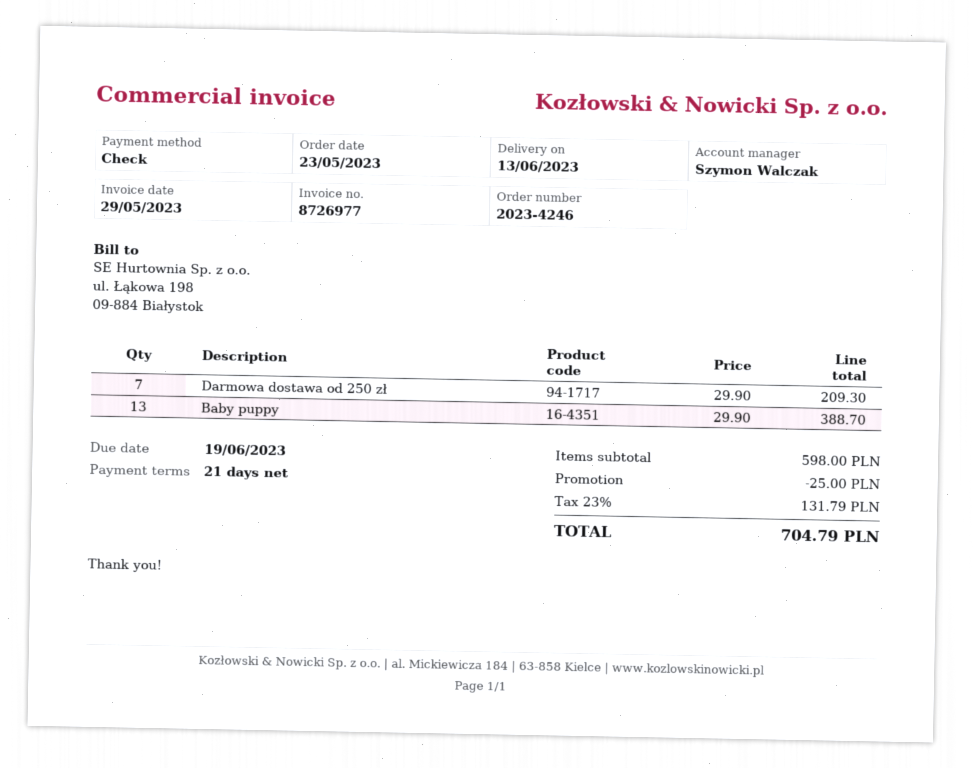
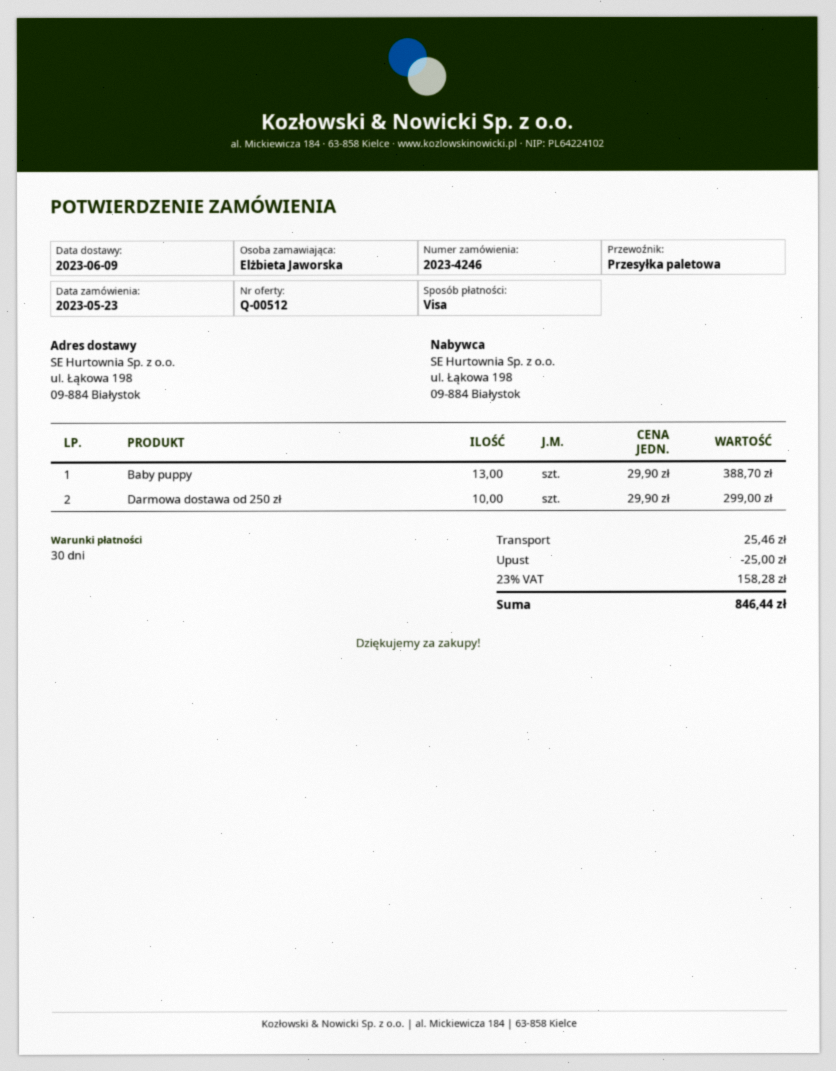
delivery date: 2023-06-13 -> 2023-06-09
payment terms: 21 days -> 30 days
payment method: cheque -> Visa
Darmowa dostawa od 250 zł: 7 x 29.90 = 209.30 -> 10 x 29.90 = 299.00
shipping: none -> 25.46
tax: 23% = 131.79 -> 23% = 158.28
total: 704.79 -> 846.44

